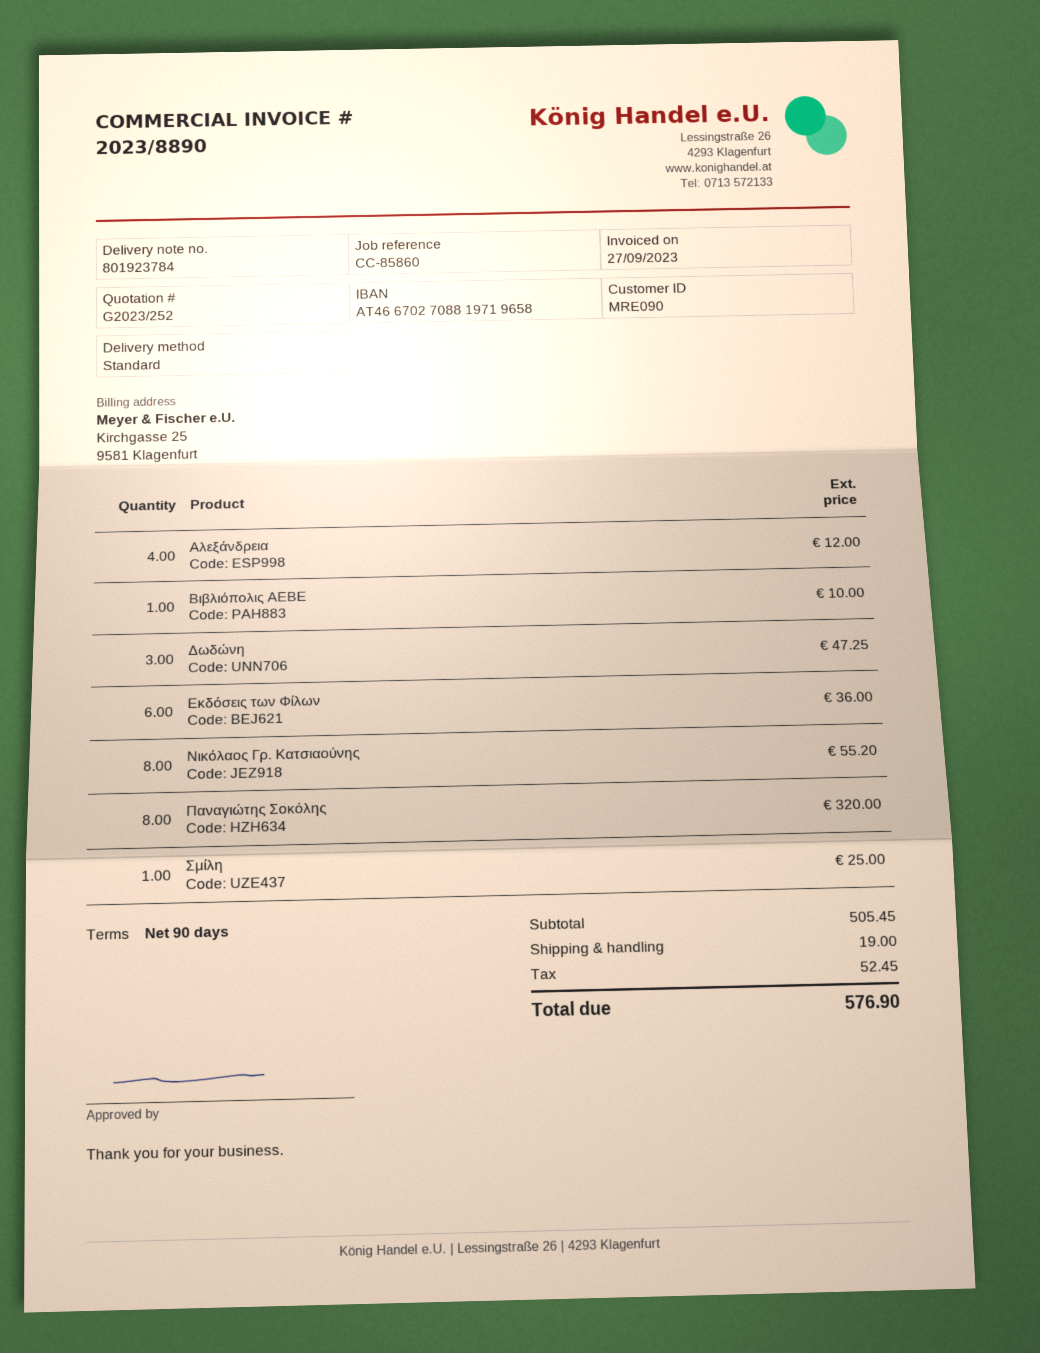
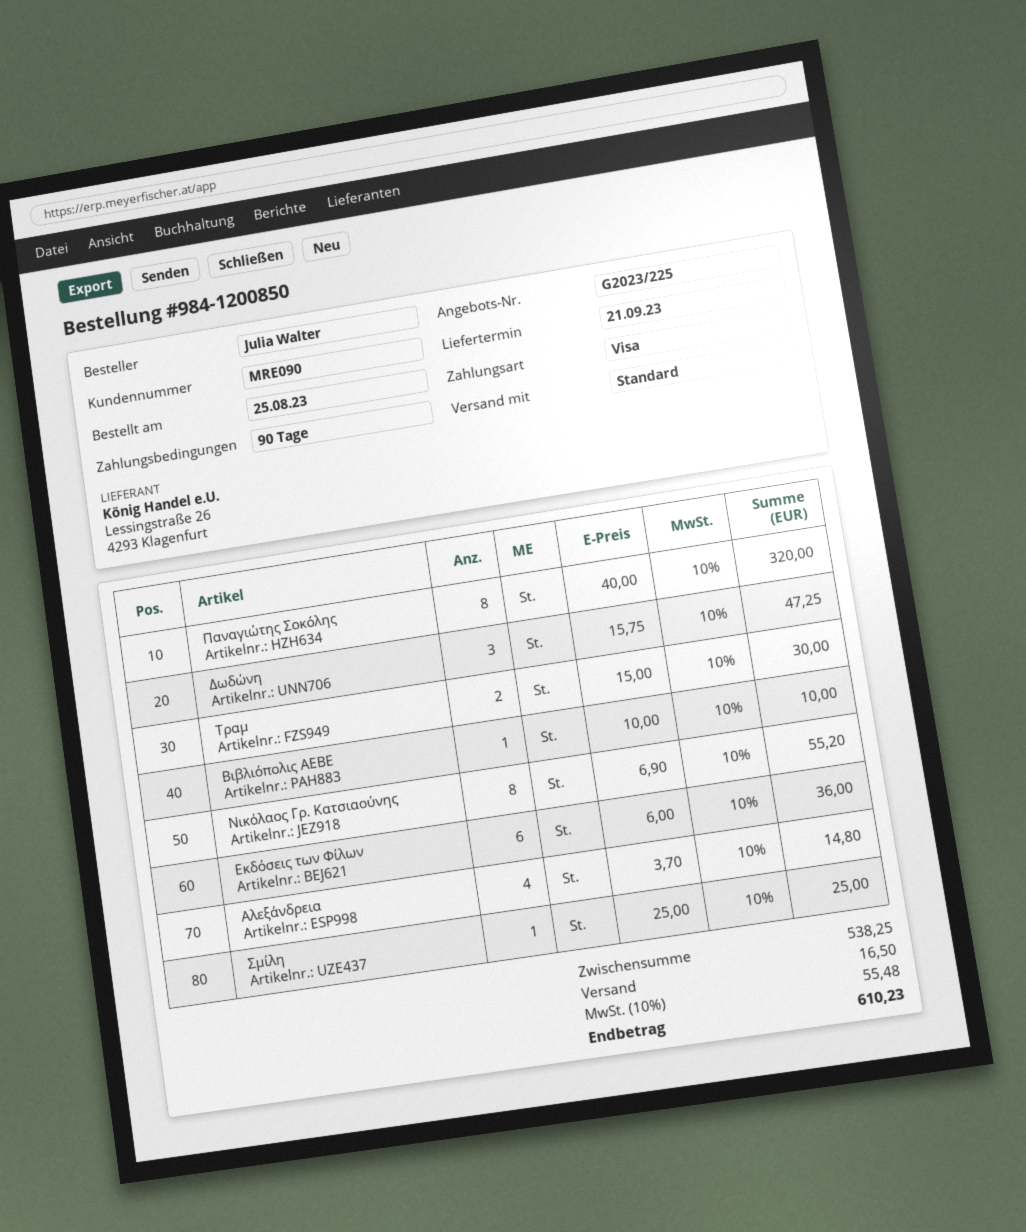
quote number: G2023/252 -> G2023/225
Αλεξάνδρεια: 4 for 12.00 -> 4 for 14.80
Τραμ: none -> 2 for 30.00
subtotal: 505.45 -> 538.25
shipping: 19.00 -> 16.50
tax: 52.45 -> 55.48
total: 576.90 -> 610.23

